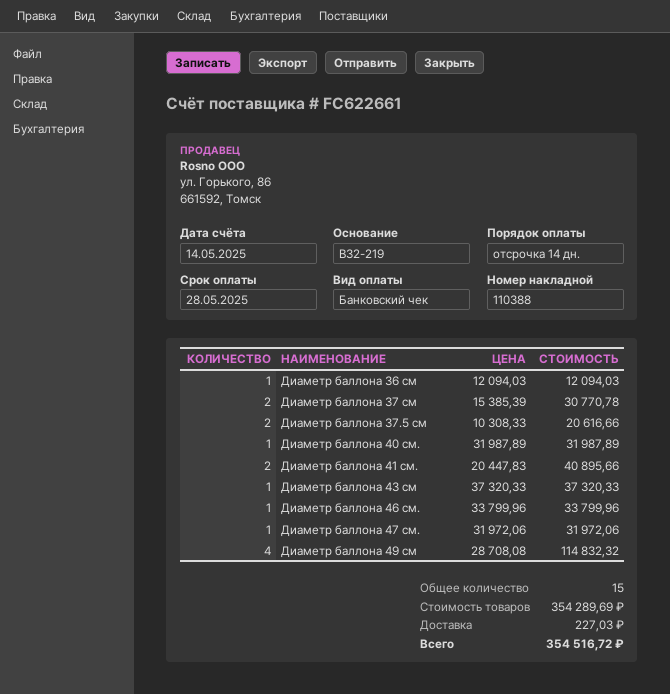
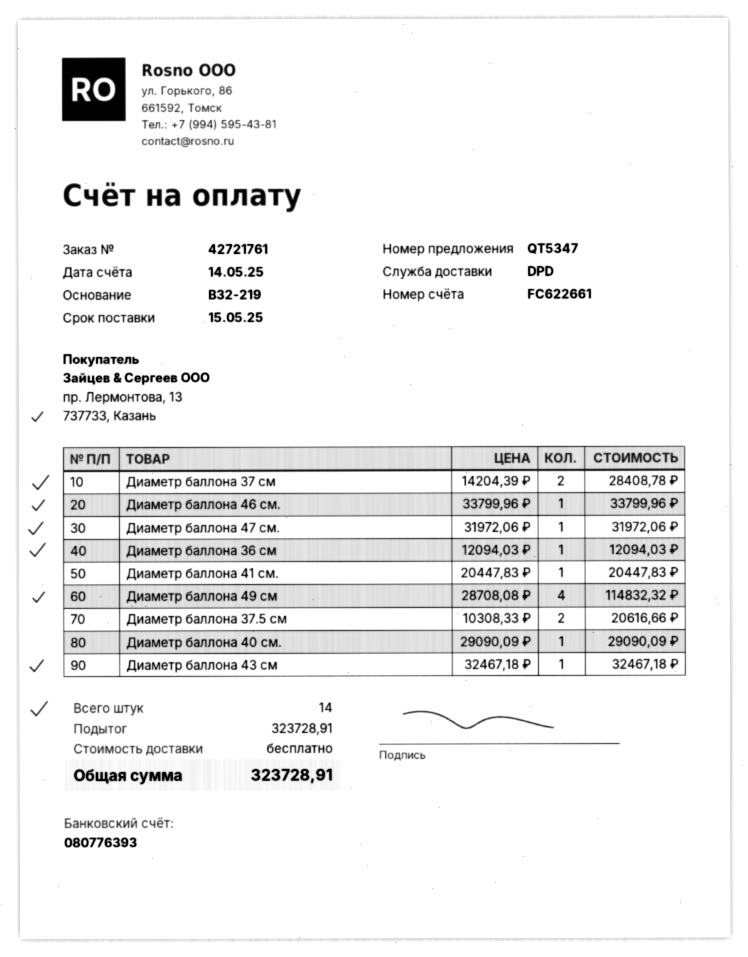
Диаметр баллона 37 см: 2 x 15385.39 = 30770.78 -> 2 x 14204.39 = 28408.78
Диаметр баллона 40 см.: 1 x 31987.89 = 31987.89 -> 1 x 29090.09 = 29090.09
Диаметр баллона 41 см.: 2 x 20447.83 = 40895.66 -> 1 x 20447.83 = 20447.83
Диаметр баллона 43 см: 1 x 37320.33 = 37320.33 -> 1 x 32467.18 = 32467.18
total quantity: 15 -> 14
subtotal: 354289.69 -> 323728.91
shipping: 227.03 -> 0.00
total: 354516.72 -> 323728.91

